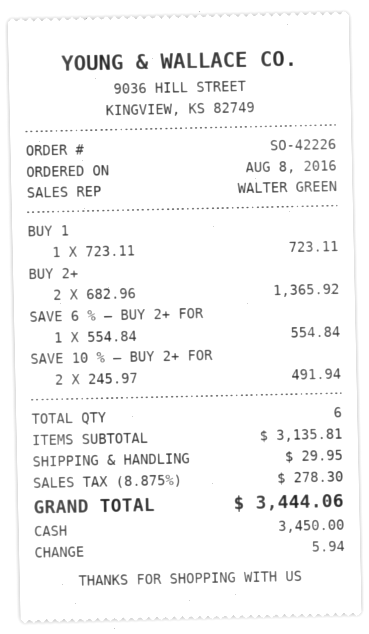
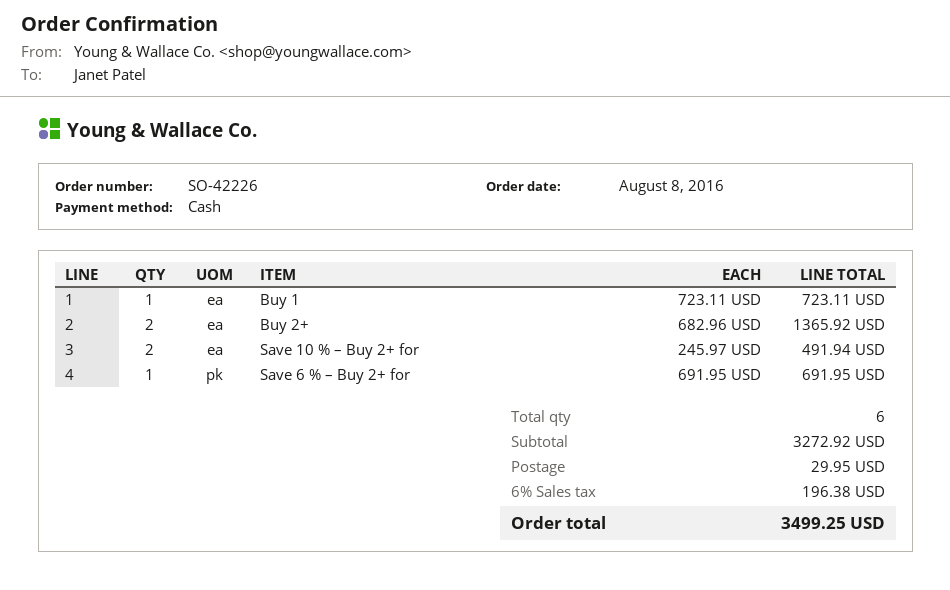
SAVE 6 % – BUY 2+ FOR: 1 x 554.84 = 554.84 -> 1 x 691.95 = 691.95
subtotal: 3135.81 -> 3272.92
tax: 8.875% = 278.30 -> 6% = 196.38
total: 3444.06 -> 3499.25

